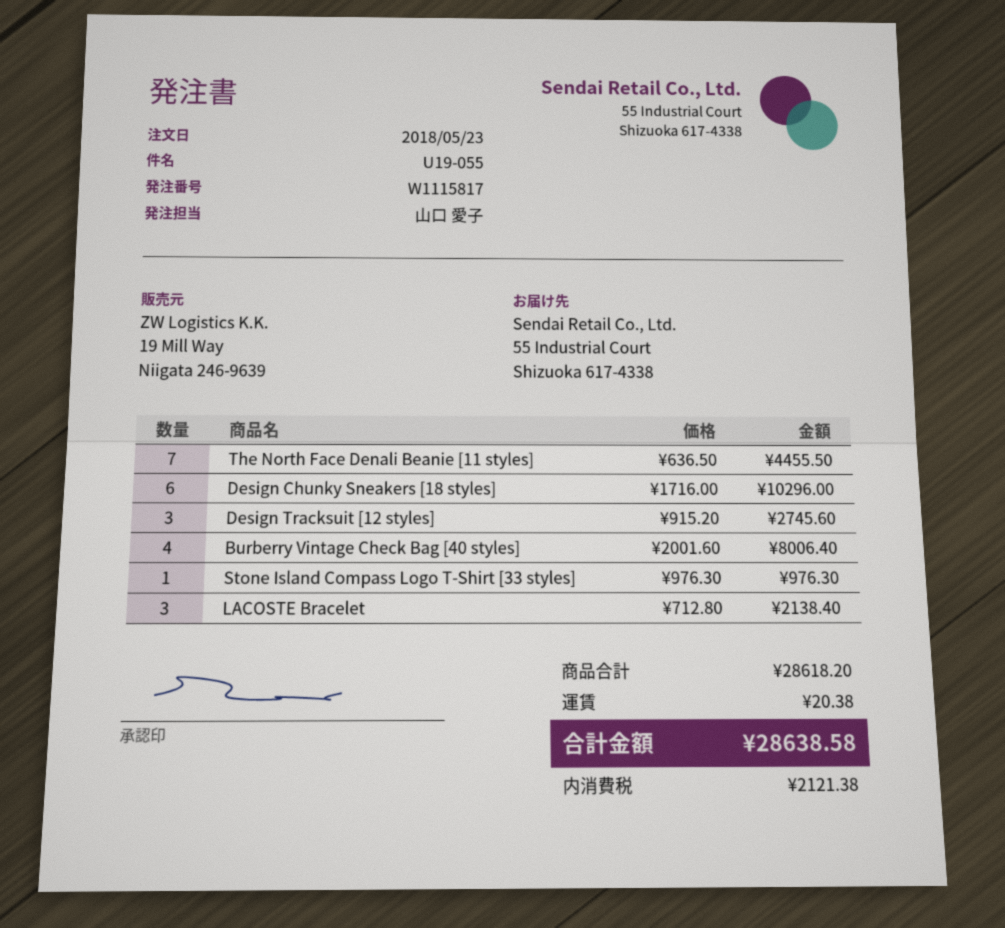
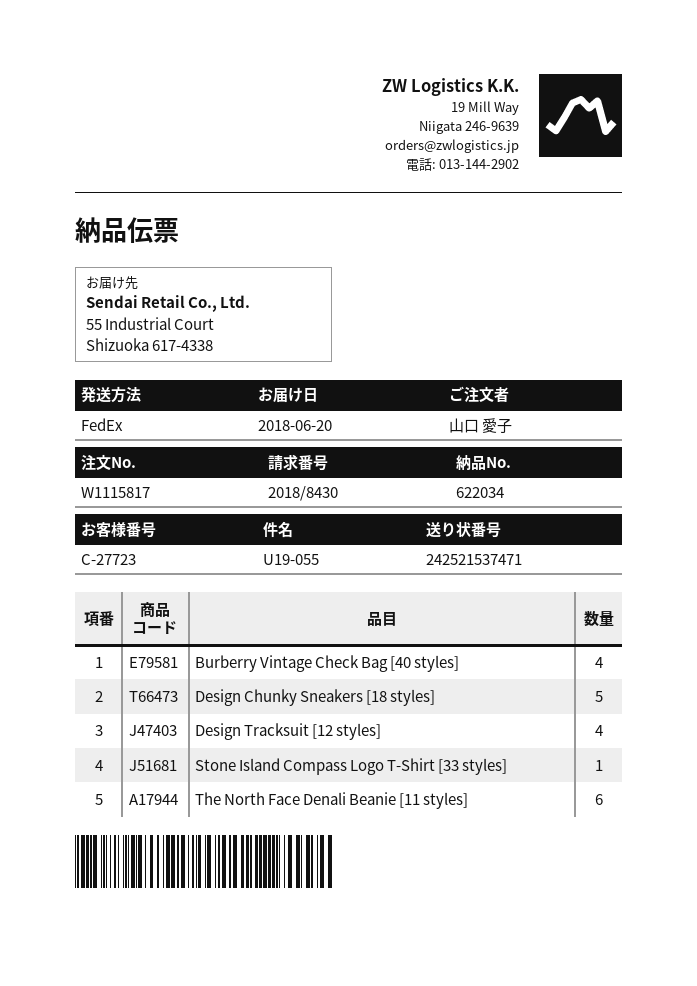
The North Face Denali Beanie [11 styles]: 7 -> 6
Design Chunky Sneakers [18 styles]: 6 -> 5
Design Tracksuit [12 styles]: 3 -> 4
LACOSTE Bracelet: 3 -> none

